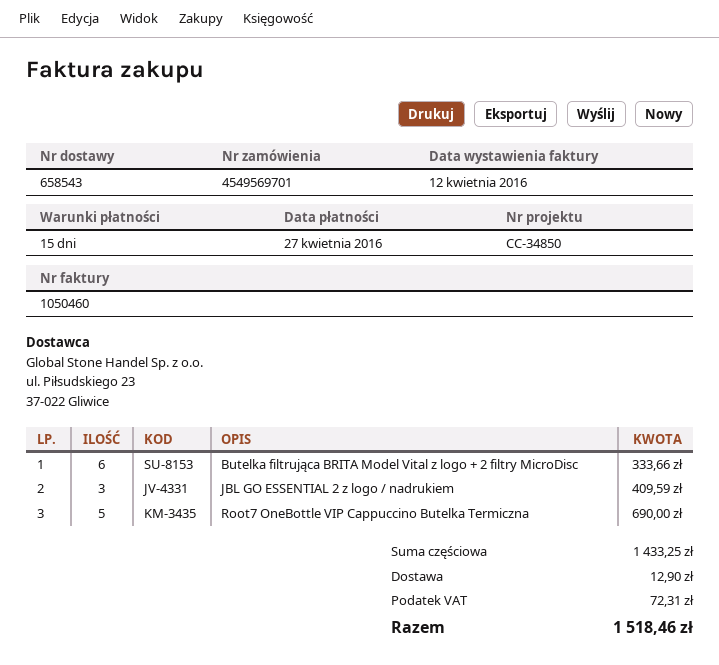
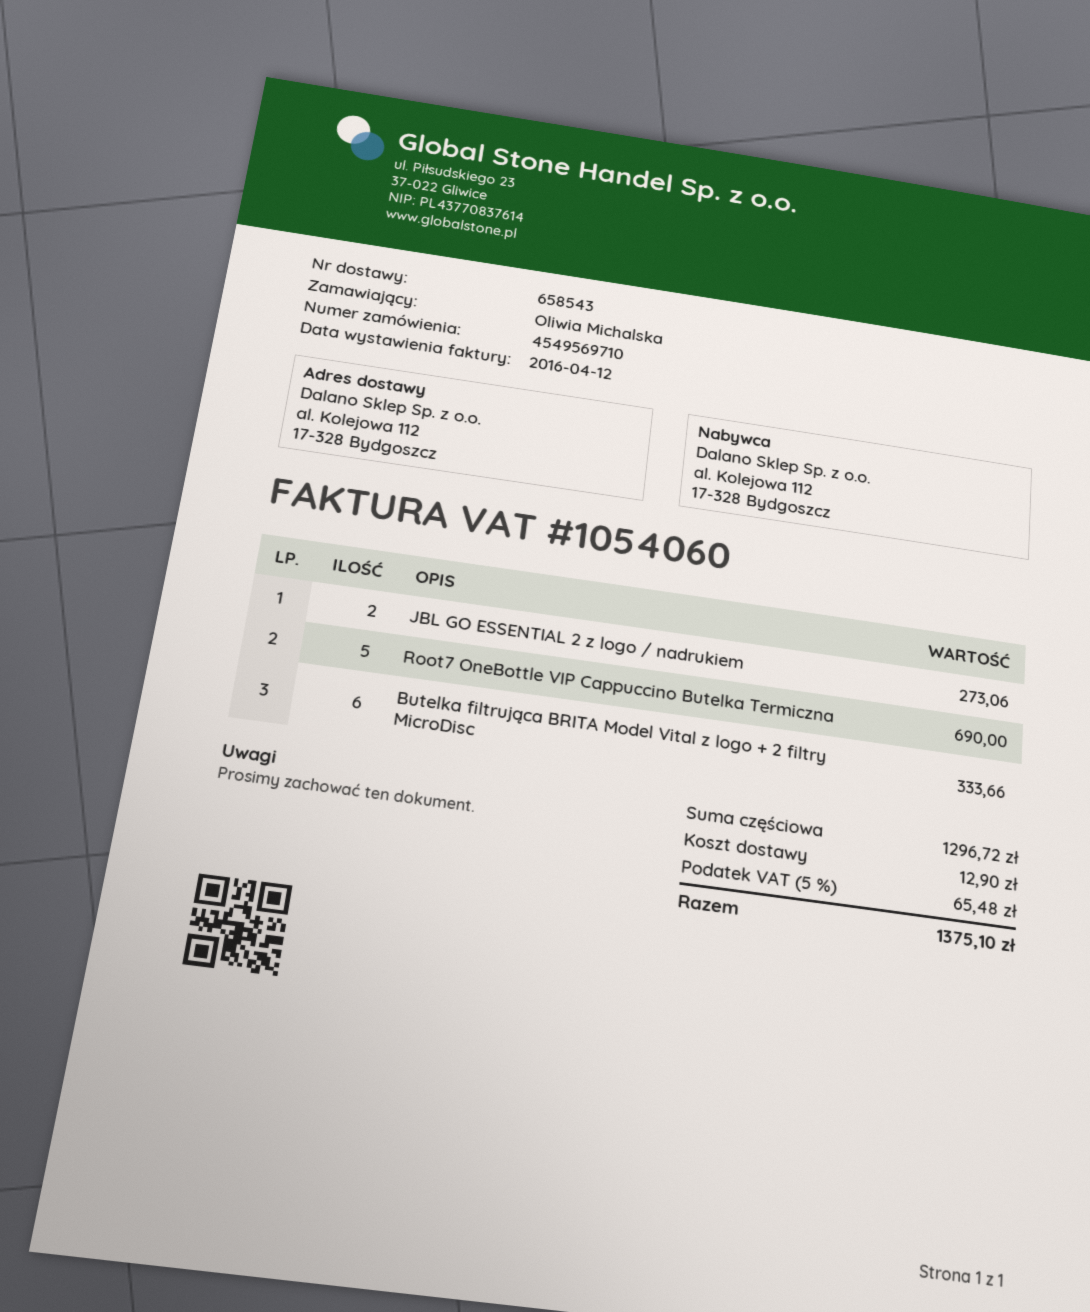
order number: 4549569701 -> 4549569710
invoice number: 1050460 -> 1054060
JBL GO ESSENTIAL 2 z logo / nadrukiem: 3 for 409.59 -> 2 for 273.06
subtotal: 1433.25 -> 1296.72
tax: 72.31 -> 65.48
total: 1518.46 -> 1375.10

